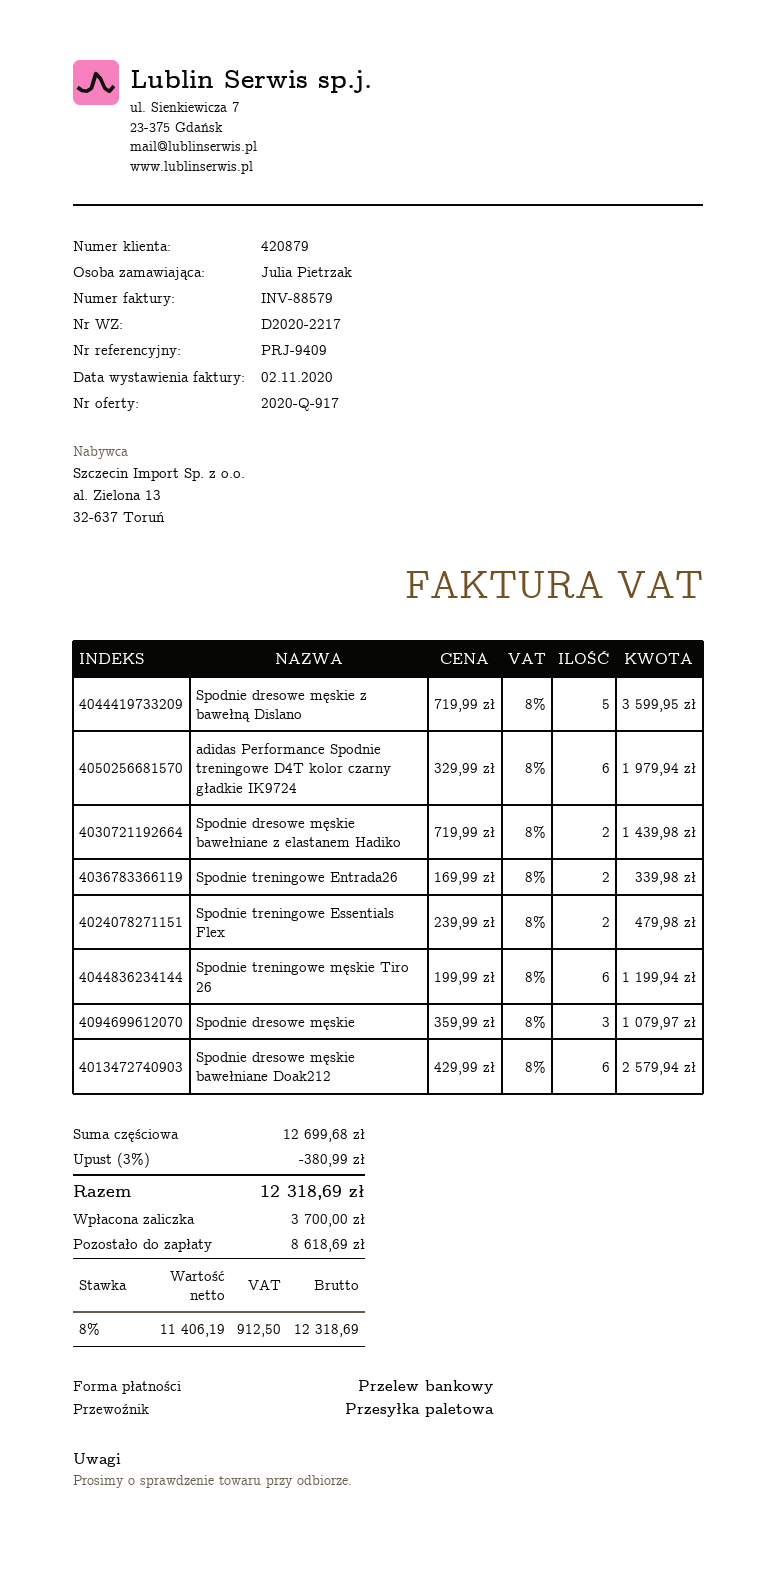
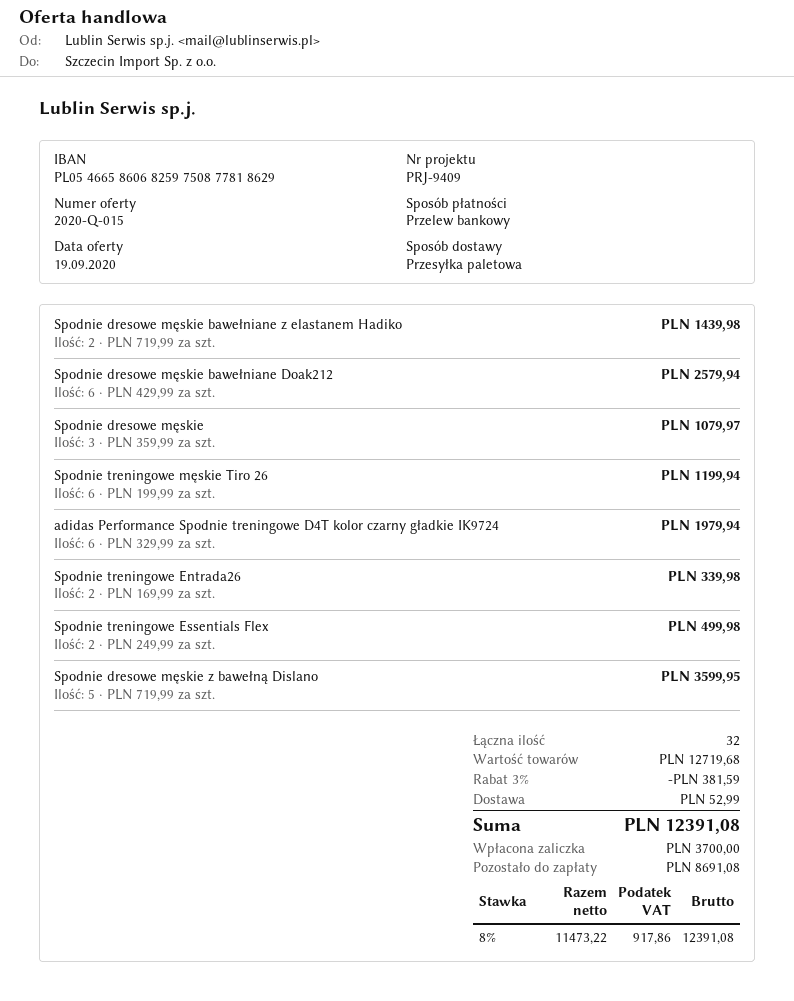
quote number: 2020-Q-917 -> 2020-Q-015
Spodnie treningowe Essentials Flex: 2 x 239.99 = 479.98 -> 2 x 249.99 = 499.98
subtotal: 12699.68 -> 12719.68
discount: 3% = 380.99 -> 3% = 381.59
shipping: none -> 52.99
net: 11406.19 -> 11473.22
tax: 8% = 912.50 -> 8% = 917.86
total: 12318.69 -> 12391.08
balance: 8618.69 -> 8691.08

